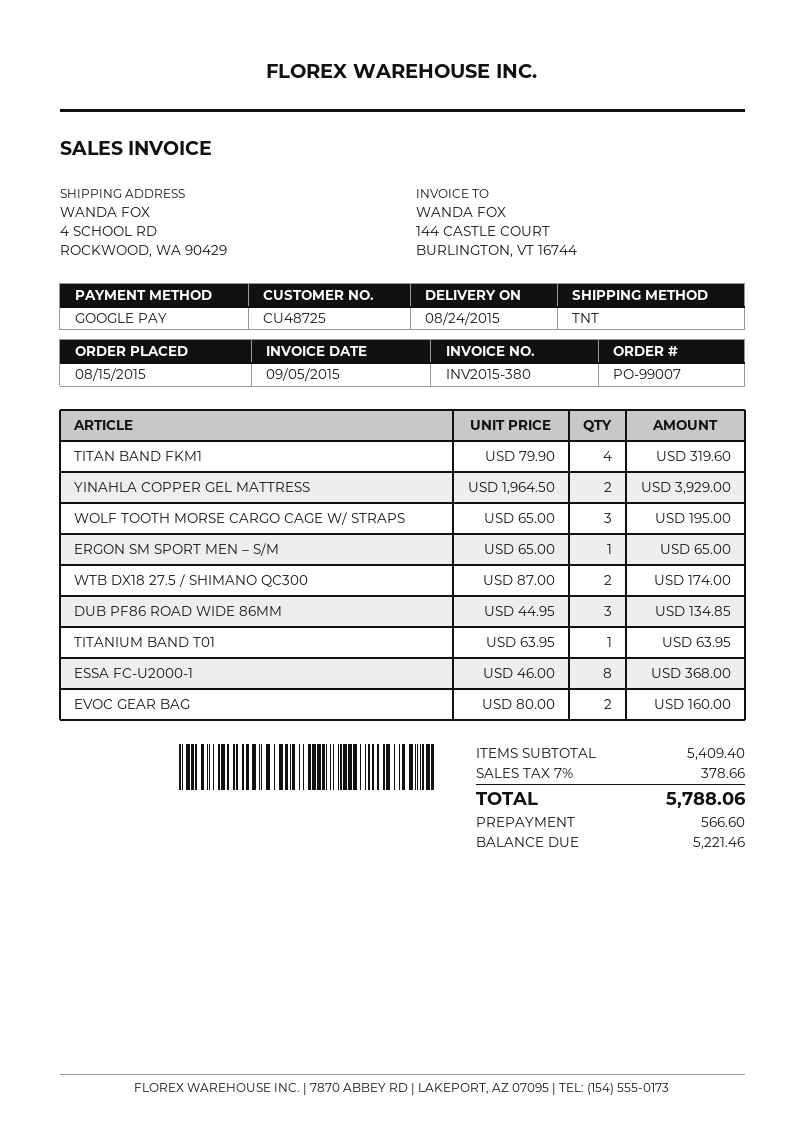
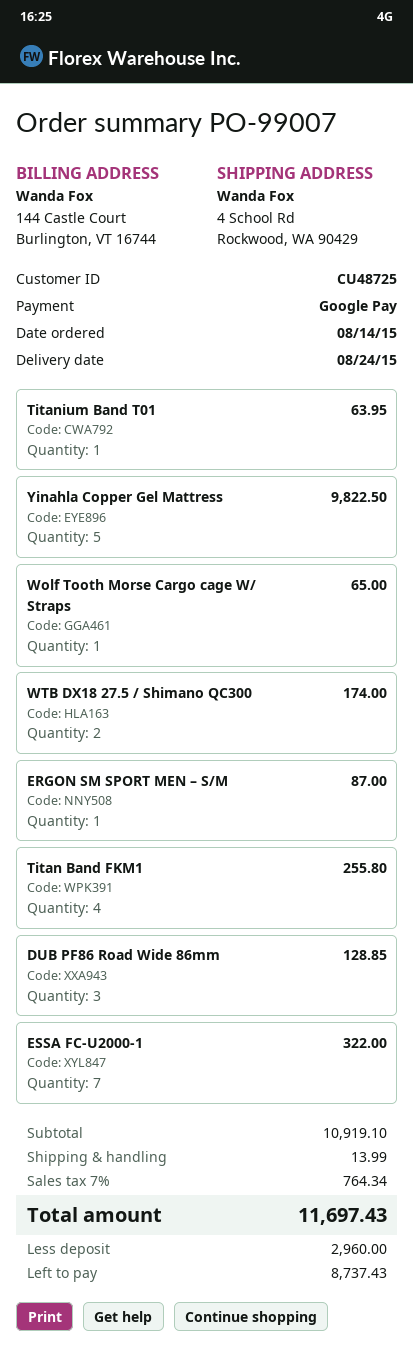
order date: 2015-08-15 -> 2015-08-14
TITAN BAND FKM1: 4 for 319.60 -> 4 for 255.80
YINAHLA COPPER GEL MATTRESS: 2 for 3929.00 -> 5 for 9822.50
WOLF TOOTH MORSE CARGO CAGE W/ STRAPS: 3 for 195.00 -> 1 for 65.00
ERGON SM SPORT MEN – S/M: 1 for 65.00 -> 1 for 87.00
DUB PF86 ROAD WIDE 86MM: 3 for 134.85 -> 3 for 128.85
ESSA FC-U2000-1: 8 for 368.00 -> 7 for 322.00
EVOC GEAR BAG: 2 for 160.00 -> none
subtotal: 5409.40 -> 10919.10
shipping: none -> 13.99
tax: 7% = 378.66 -> 7% = 764.34
total: 5788.06 -> 11697.43
deposit: 566.60 -> 2960.00
balance: 5221.46 -> 8737.43

